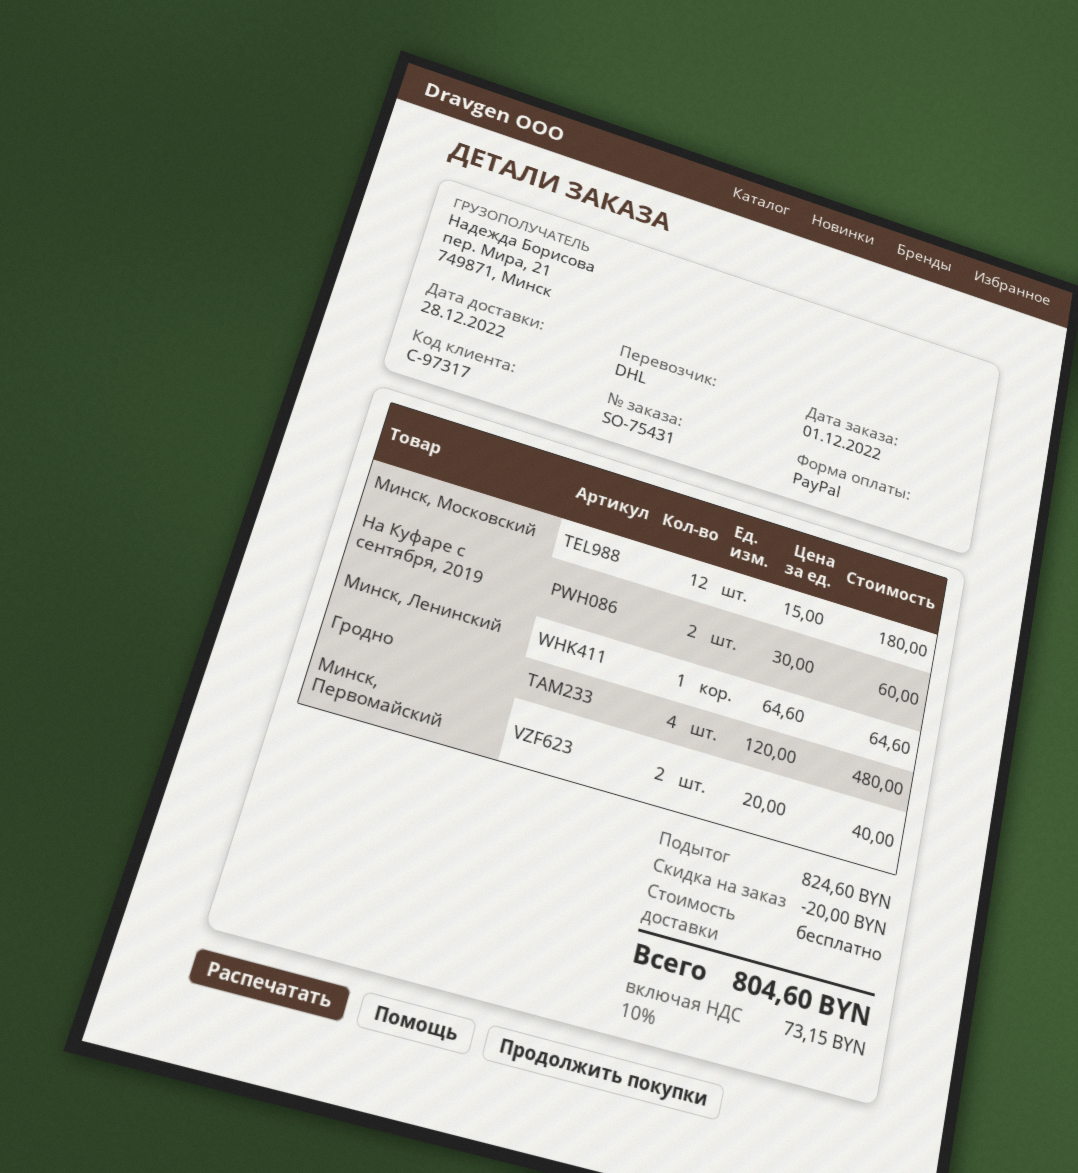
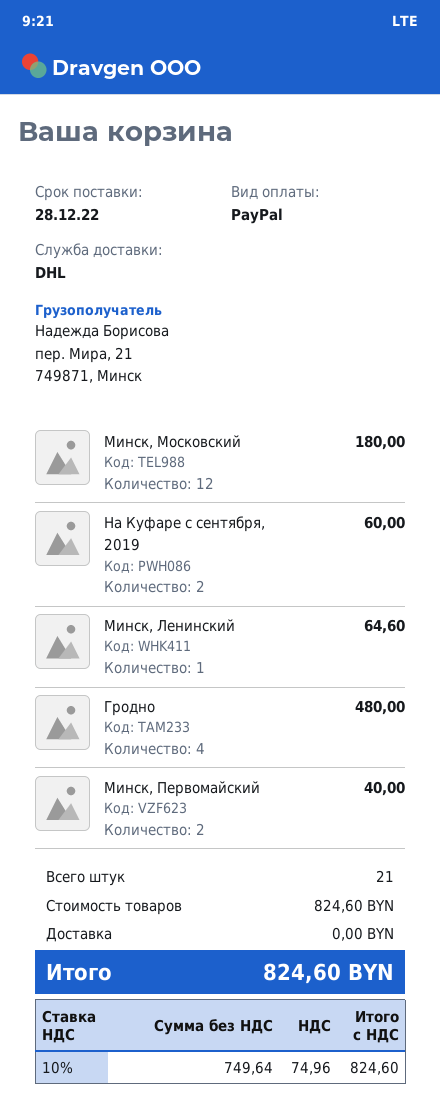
discount: 20.00 -> none
tax: 10% = 73.15 -> 10% = 74.96
total: 804.60 -> 824.60

